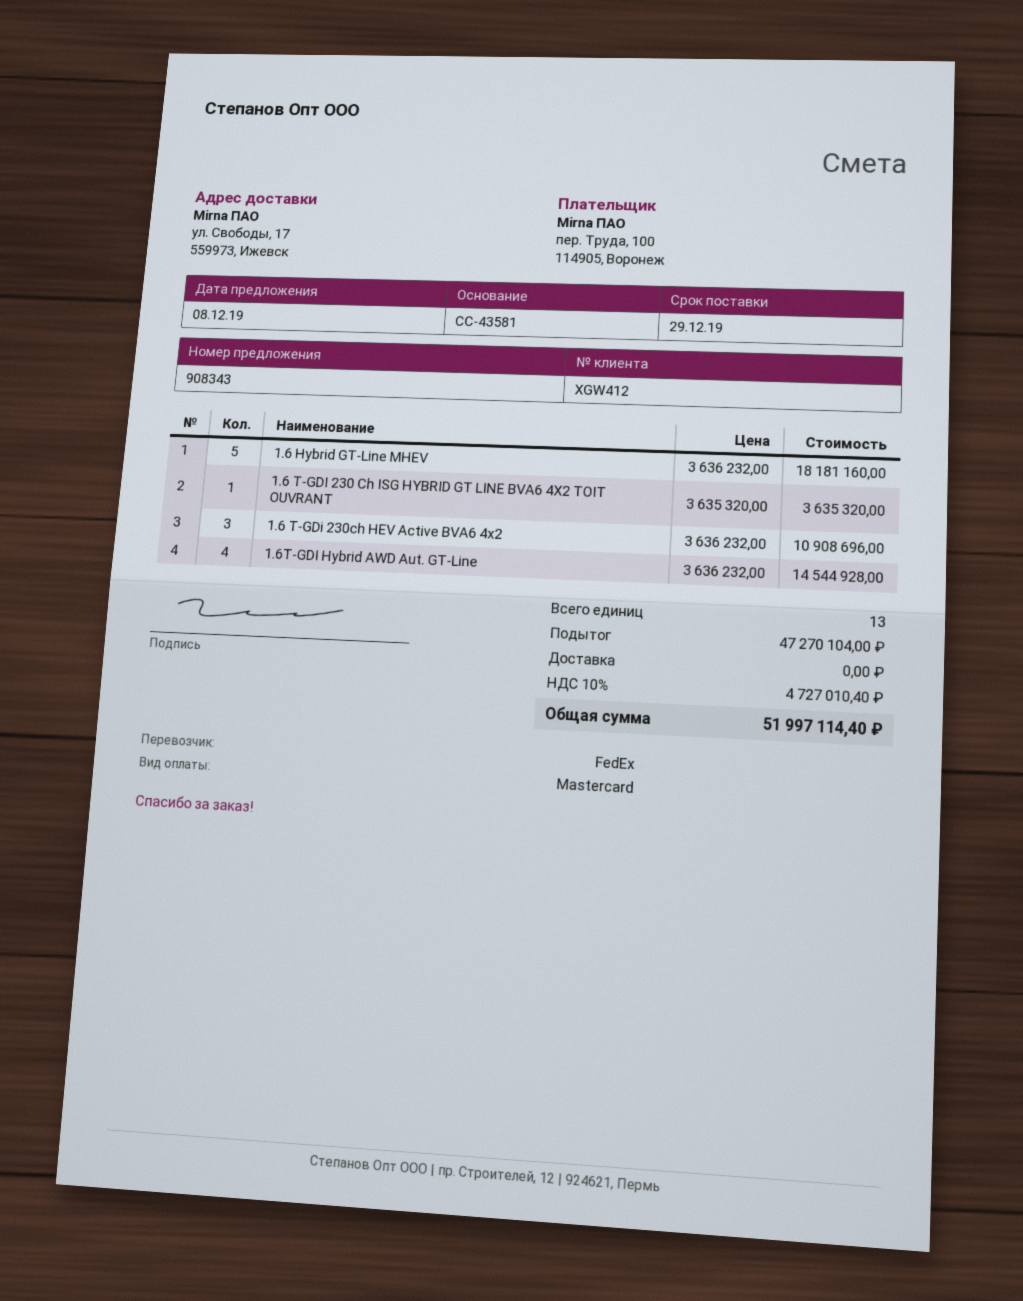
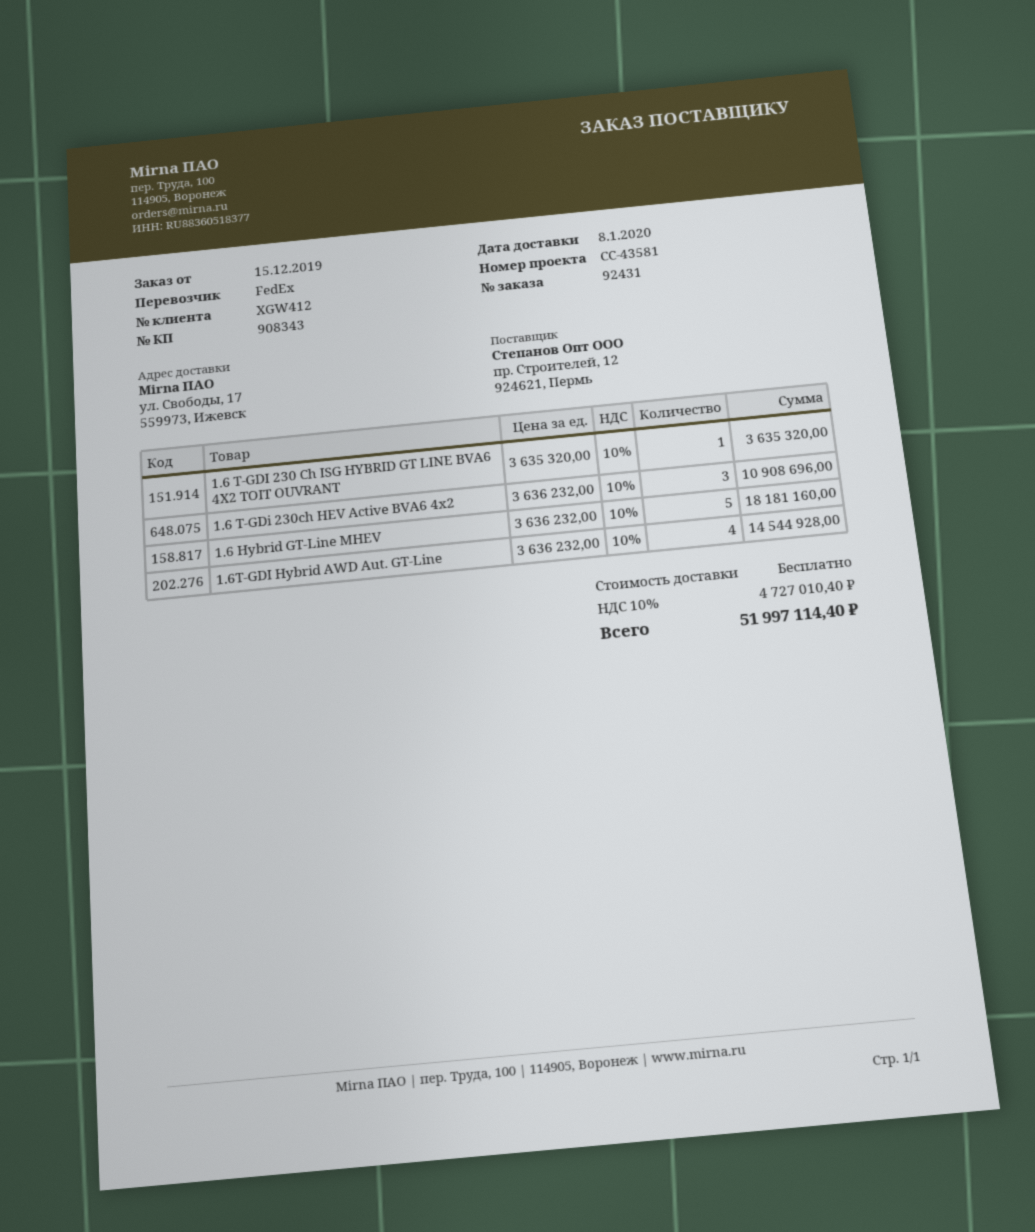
delivery date: 2019-12-29 -> 2020-01-08

